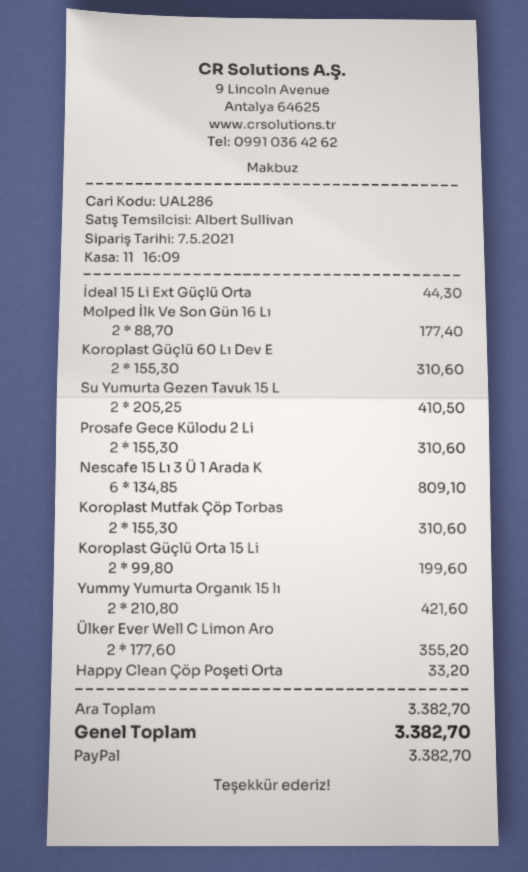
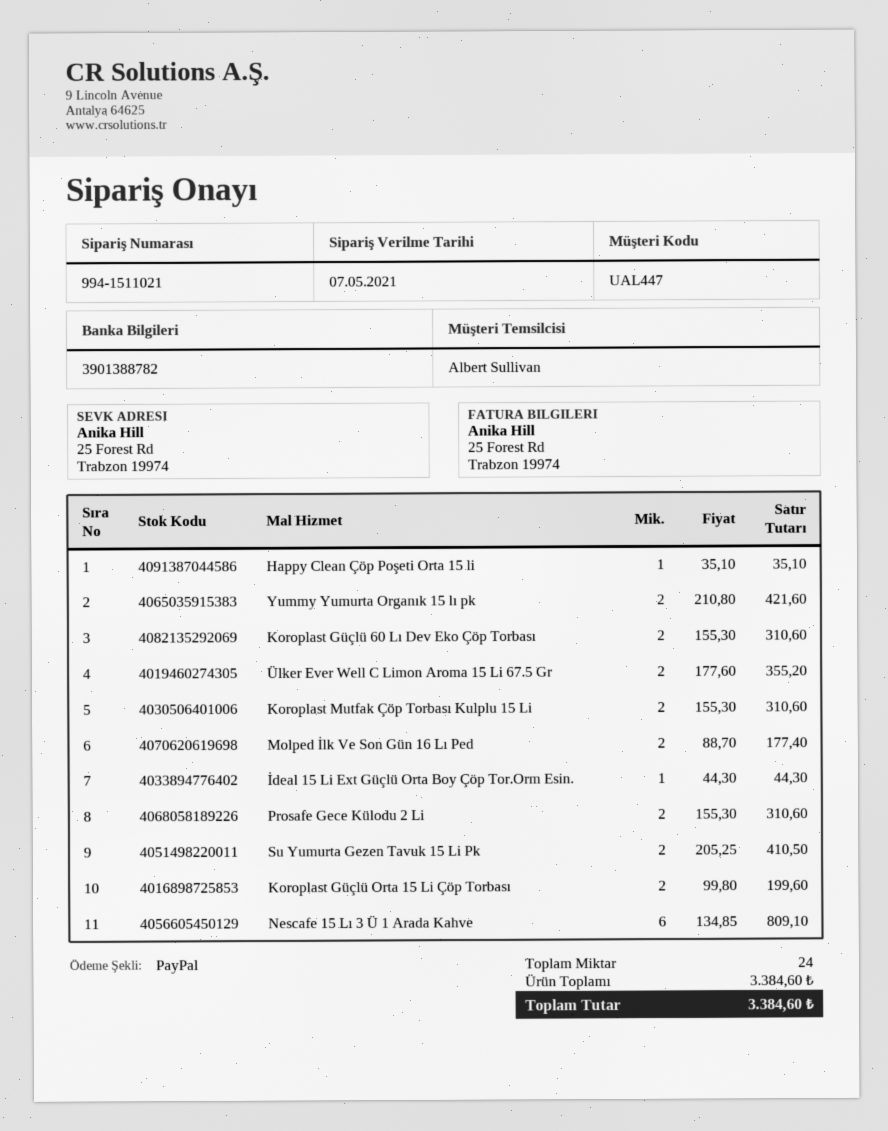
customer number: UAL286 -> UAL447
Happy Clean Çöp Poşeti Orta: 1 x 33.20 = 33.20 -> 1 x 35.10 = 35.10
subtotal: 3382.70 -> 3384.60
total: 3382.70 -> 3384.60

